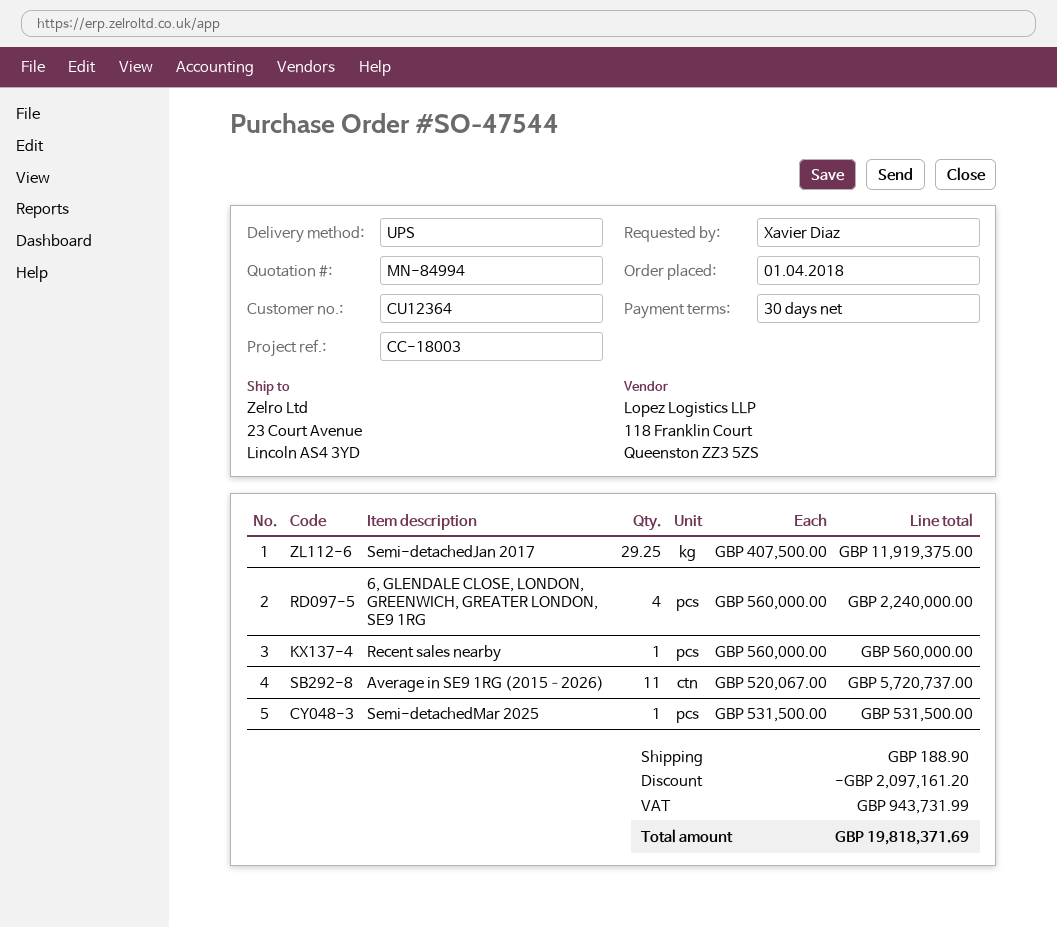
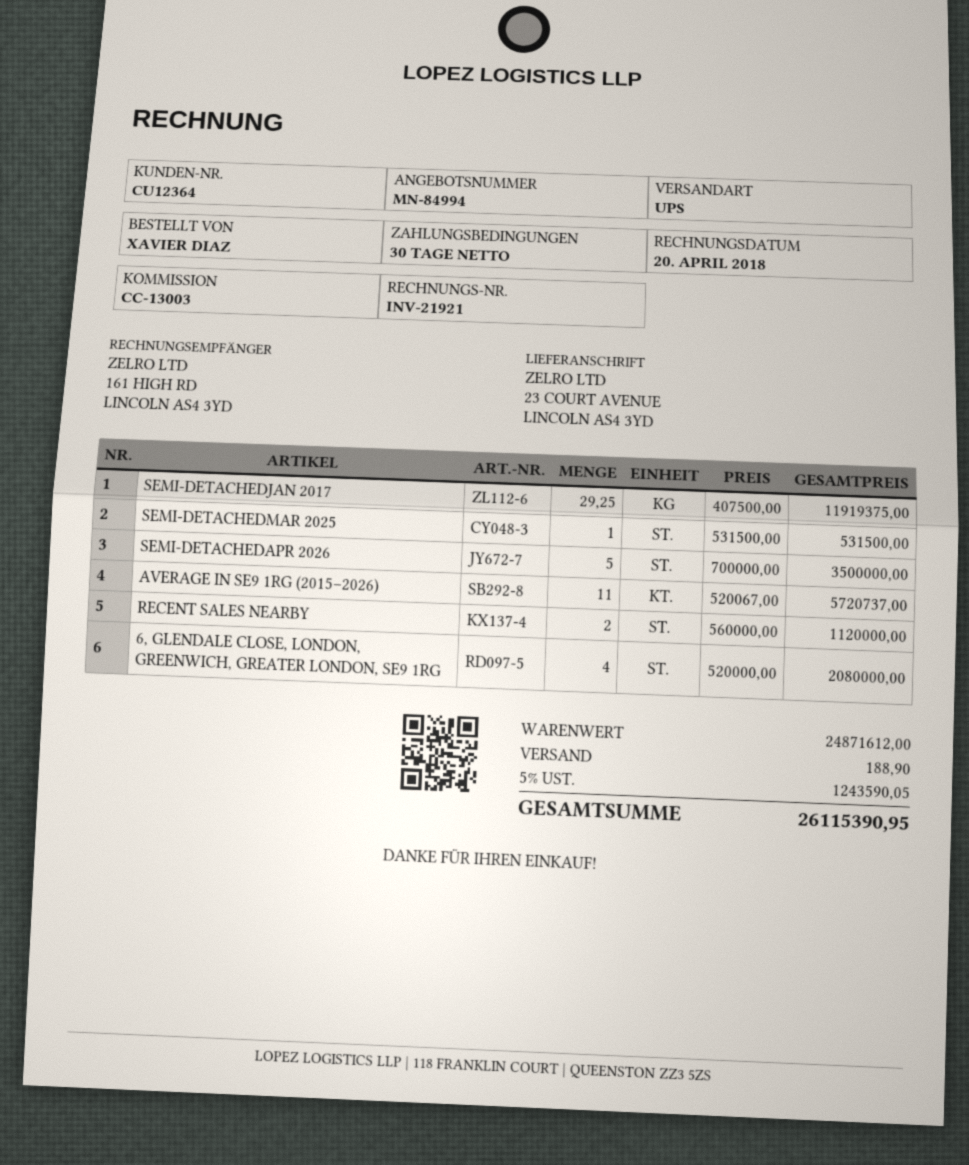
reference: CC-18003 -> CC-13003
6, GLENDALE CLOSE, LONDON, GREENWICH, GREATER LONDON, SE9 1RG: 4 x 560000.00 = 2240000.00 -> 4 x 520000.00 = 2080000.00
Recent sales nearby: 1 x 560000.00 = 560000.00 -> 2 x 560000.00 = 1120000.00
SEMI-DETACHEDAPR 2026: none -> 5 x 700000.00 = 3500000.00
discount: 2097161.20 -> none
tax: 943731.99 -> 1243590.05
total: 19818371.69 -> 26115390.95

